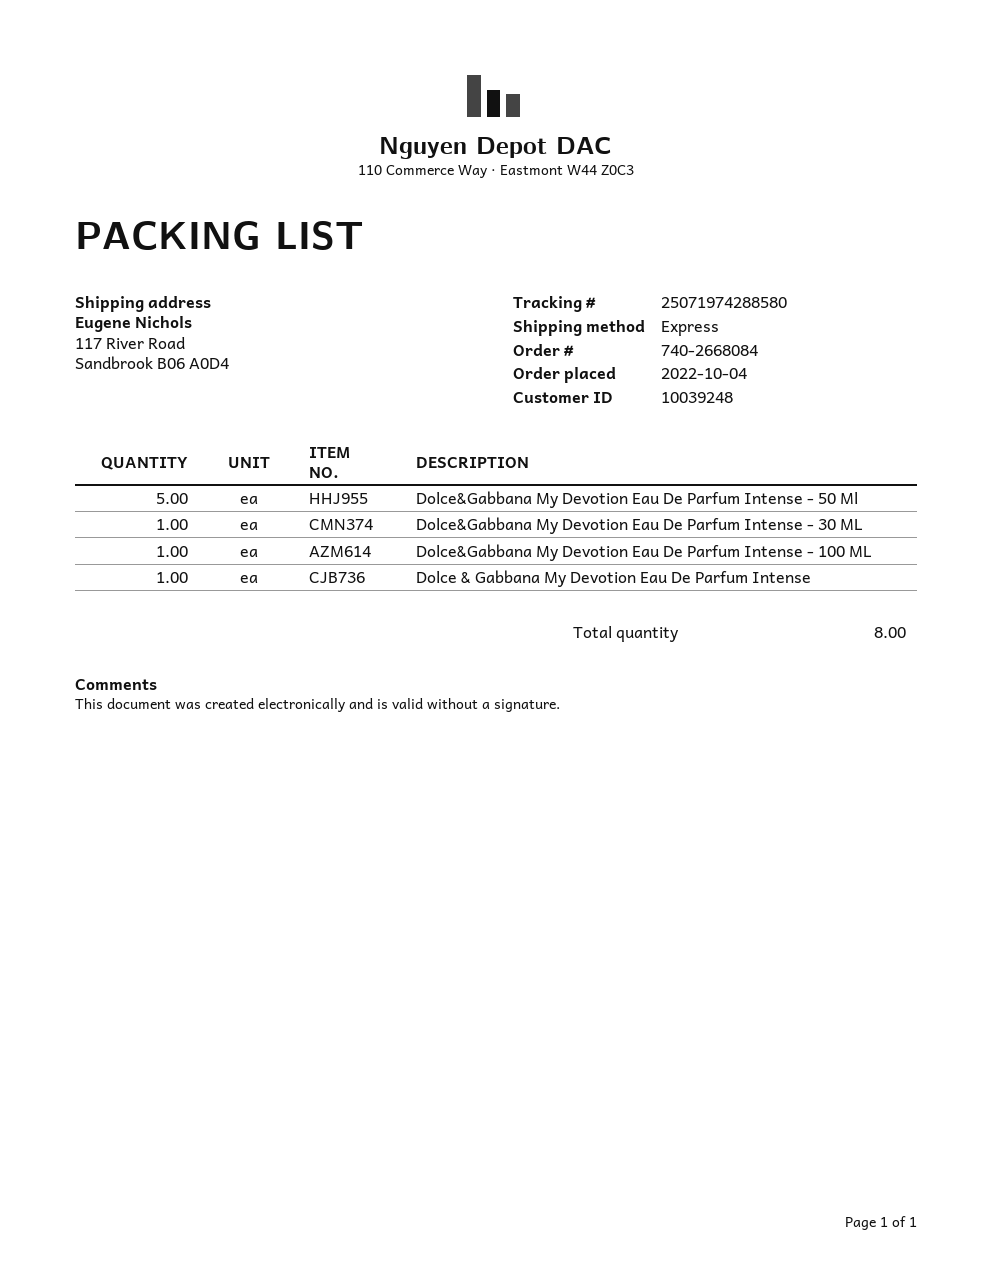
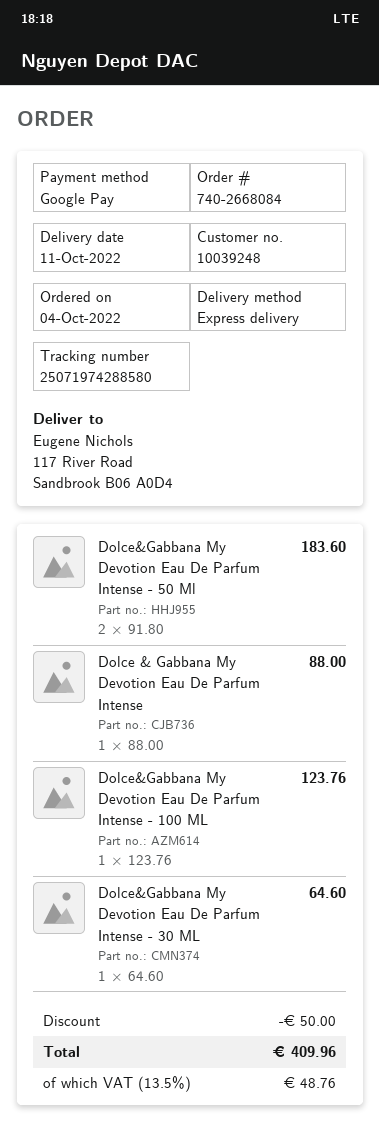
Dolce&Gabbana My Devotion Eau De Parfum Intense - 50 Ml: 5 -> 2

